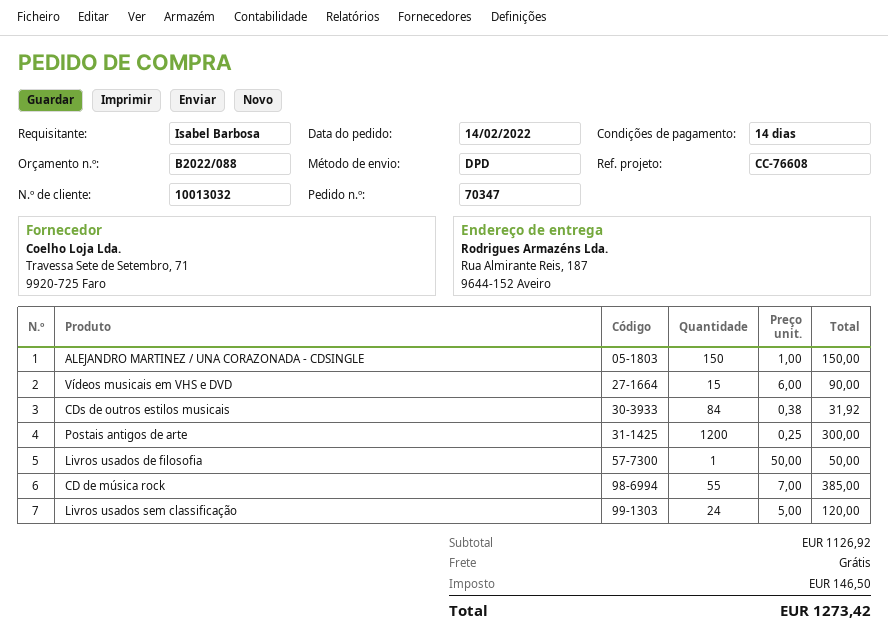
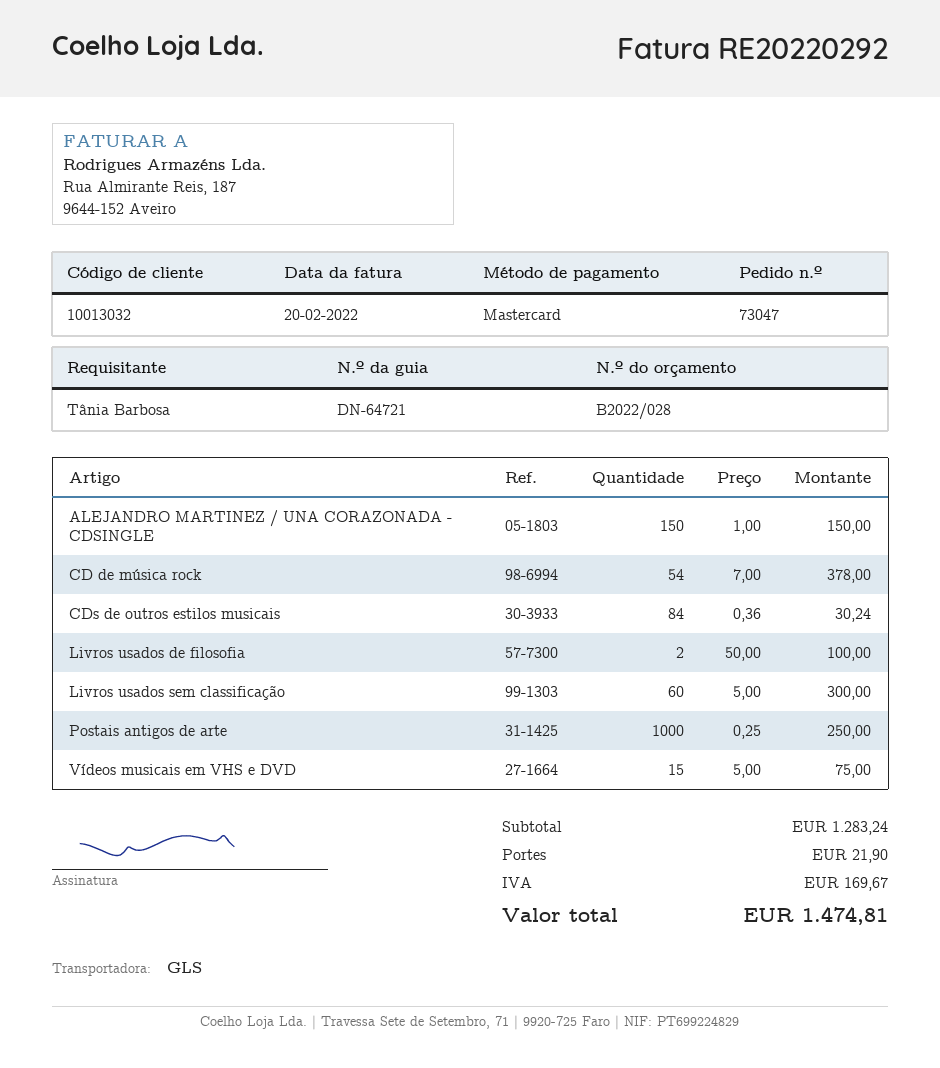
quote number: B2022/088 -> B2022/028
order number: 70347 -> 73047
ordered by: Isabel Barbosa -> Tânia Barbosa
shipping method: DPD -> GLS
Vídeos musicais em VHS e DVD: 15 x 6.00 = 90.00 -> 15 x 5.00 = 75.00
CDs de outros estilos musicais: 84 x 0.38 = 31.92 -> 84 x 0.36 = 30.24
Postais antigos de arte: 1200 x 0.25 = 300.00 -> 1000 x 0.25 = 250.00
Livros usados de filosofia: 1 x 50.00 = 50.00 -> 2 x 50.00 = 100.00
CD de música rock: 55 x 7.00 = 385.00 -> 54 x 7.00 = 378.00
Livros usados sem classificação: 24 x 5.00 = 120.00 -> 60 x 5.00 = 300.00
subtotal: 1126.92 -> 1283.24
shipping: 0.00 -> 21.90
tax: 146.50 -> 169.67
total: 1273.42 -> 1474.81

